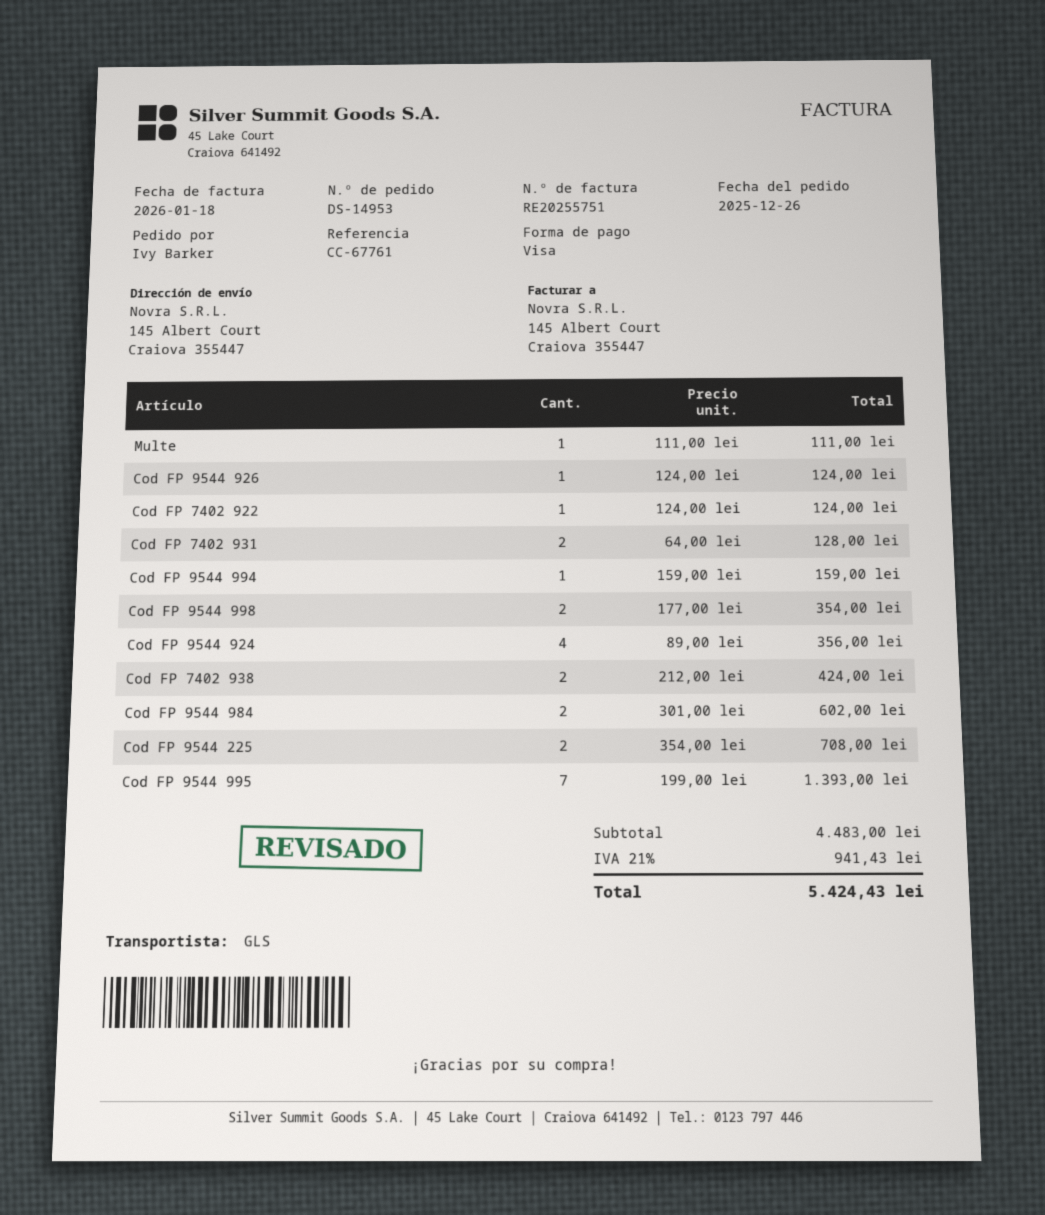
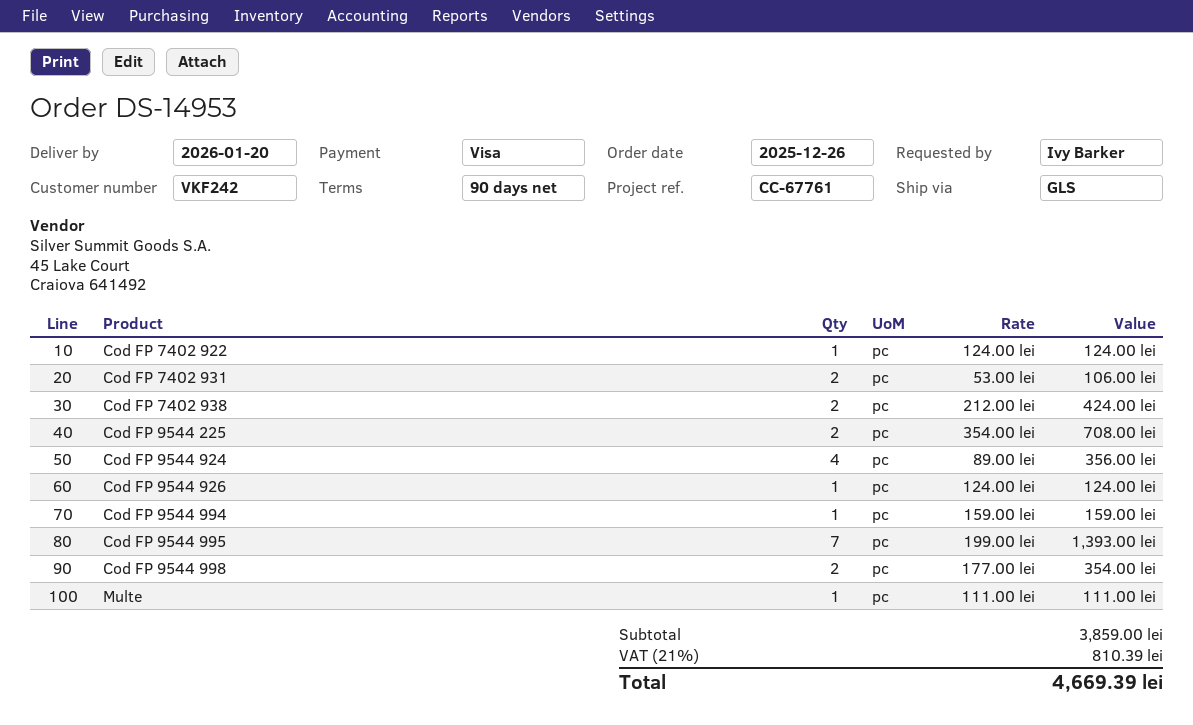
Cod FP 7402 931: 2 x 64.00 = 128.00 -> 2 x 53.00 = 106.00
Cod FP 9544 984: 2 x 301.00 = 602.00 -> none
subtotal: 4483.00 -> 3859.00
tax: 21% = 941.43 -> 21% = 810.39
total: 5424.43 -> 4669.39

